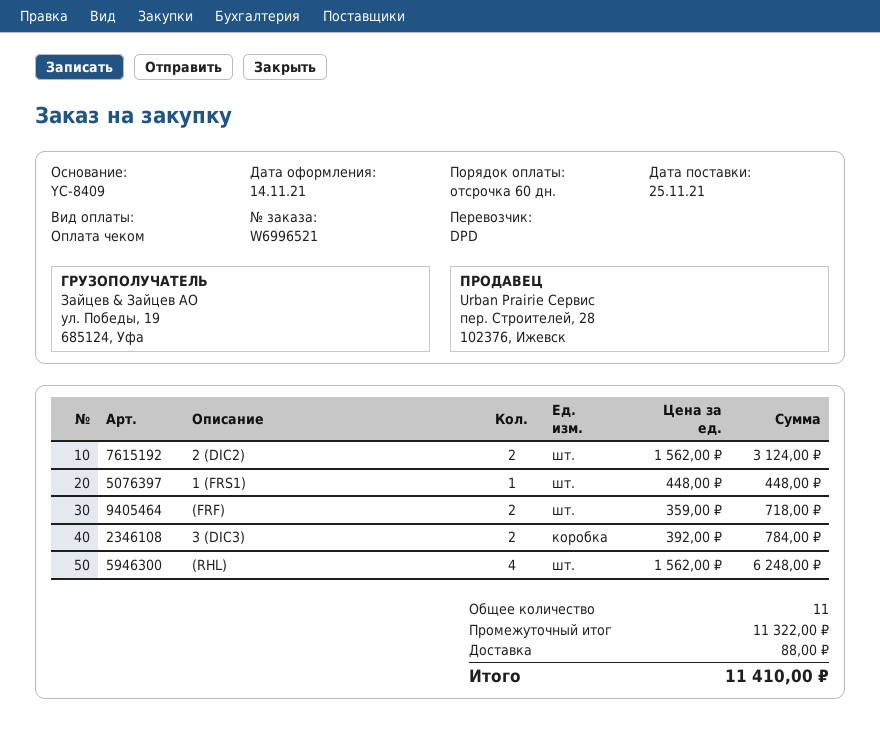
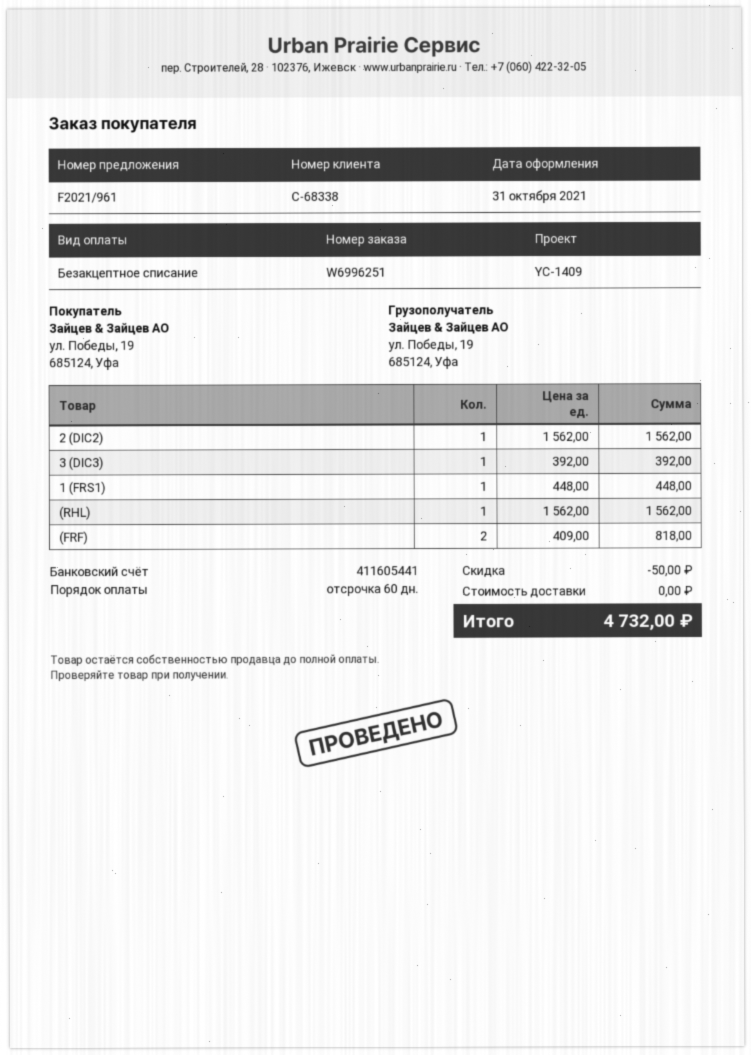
order number: W6996521 -> W6996251
order date: 2021-11-14 -> 2021-10-31
reference: YC-8409 -> YC-1409
payment method: cheque -> direct debit
2 (DIC2): 2 x 1562.00 = 3124.00 -> 1 x 1562.00 = 1562.00
(FRF): 2 x 359.00 = 718.00 -> 2 x 409.00 = 818.00
3 (DIC3): 2 x 392.00 = 784.00 -> 1 x 392.00 = 392.00
(RHL): 4 x 1562.00 = 6248.00 -> 1 x 1562.00 = 1562.00
discount: none -> 50.00
shipping: 88.00 -> 0.00
total: 11410.00 -> 4732.00

